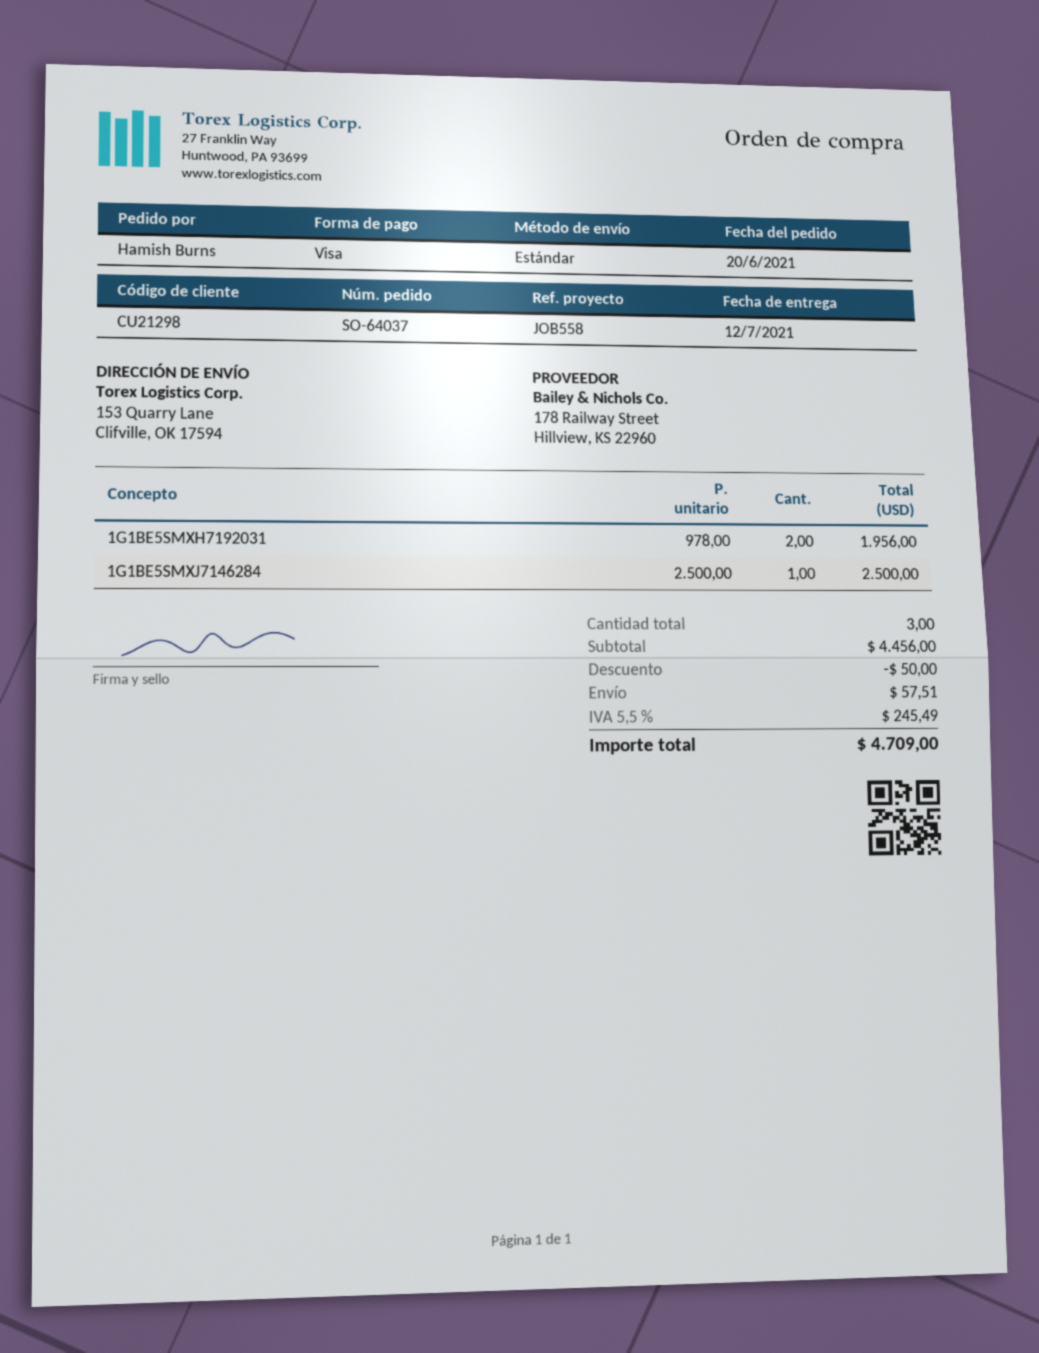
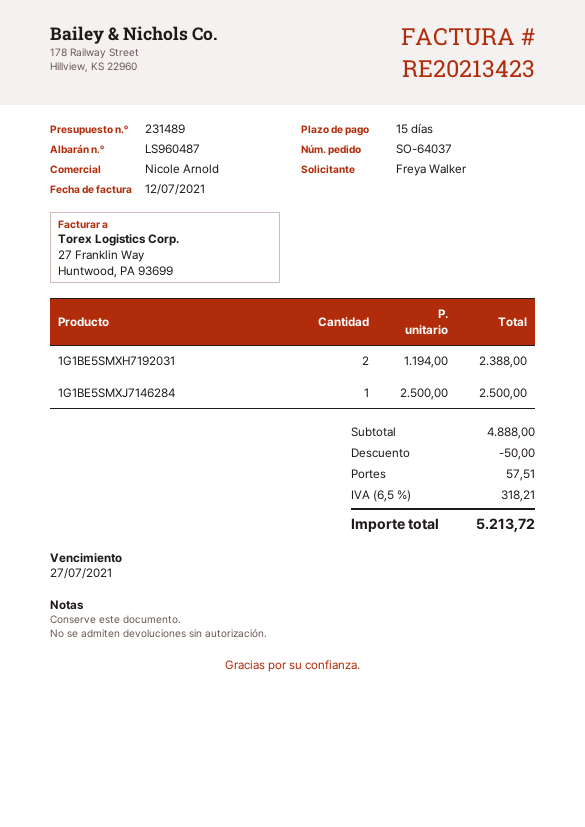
ordered by: Hamish Burns -> Freya Walker
1G1BE5SMXH7192031: 2 x 978.00 = 1956.00 -> 2 x 1194.00 = 2388.00
subtotal: 4456.00 -> 4888.00
tax: 5.5% = 245.49 -> 6.5% = 318.21
total: 4709.00 -> 5213.72

